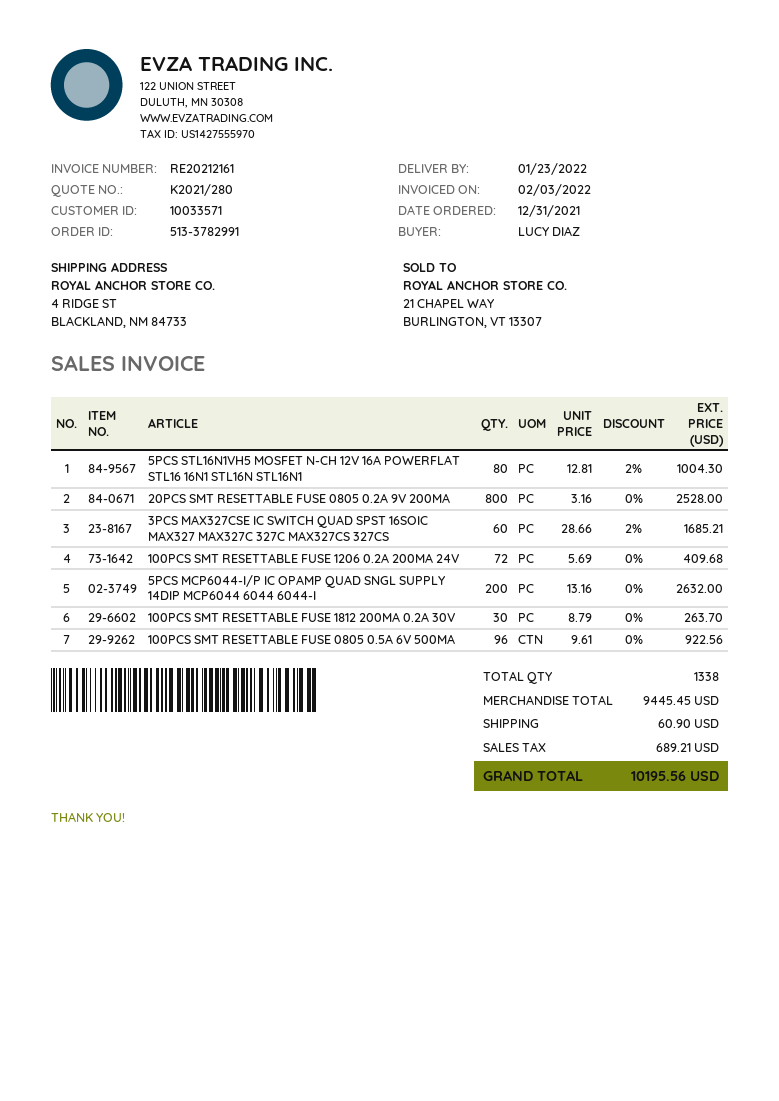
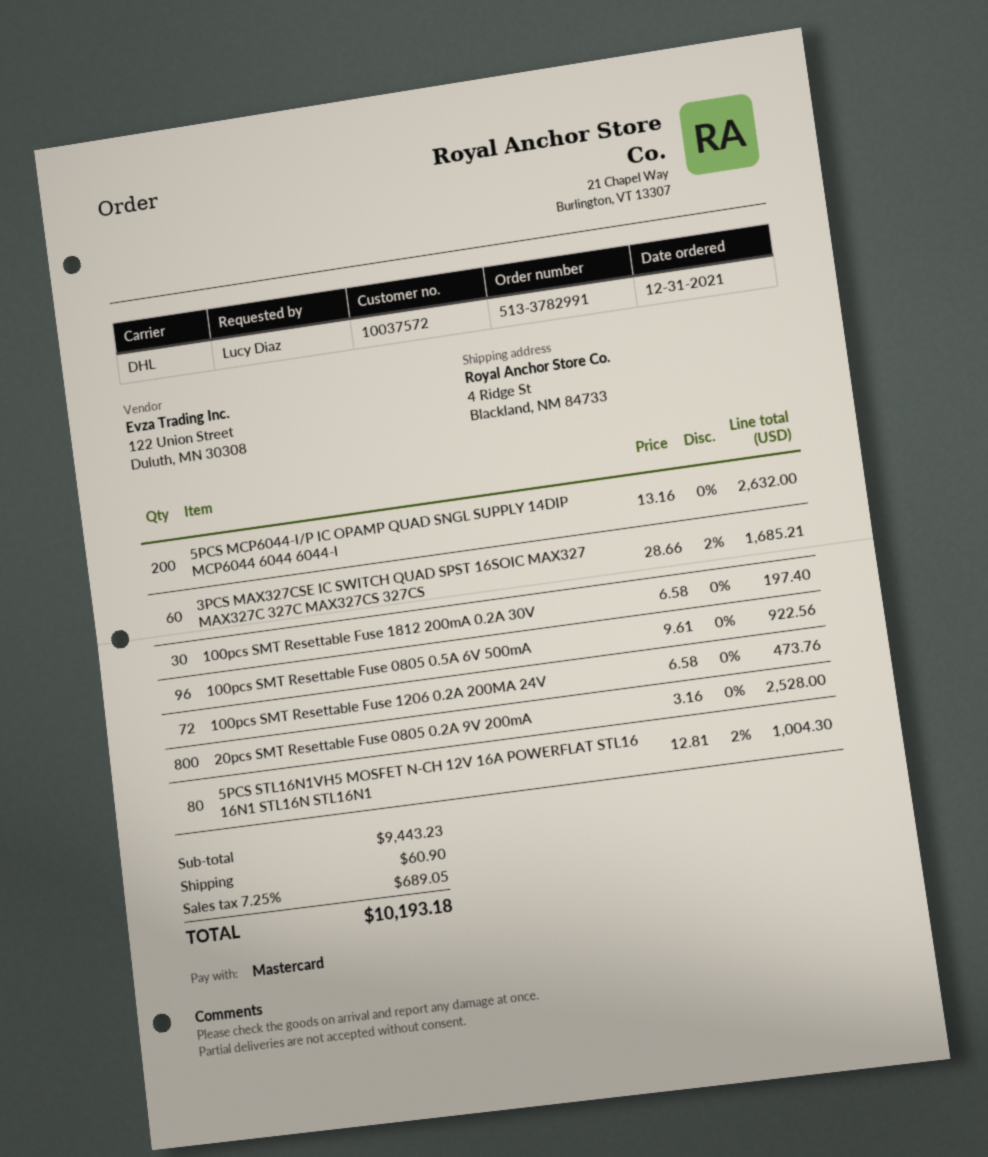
customer number: 10033571 -> 10037572
100PCS SMT RESETTABLE FUSE 1206 0.2A 200MA 24V: 72 x 5.69 = 409.68 -> 72 x 6.58 = 473.76
100PCS SMT RESETTABLE FUSE 1812 200MA 0.2A 30V: 30 x 8.79 = 263.70 -> 30 x 6.58 = 197.40
subtotal: 9445.45 -> 9443.23
tax: 689.21 -> 689.05
total: 10195.56 -> 10193.18

